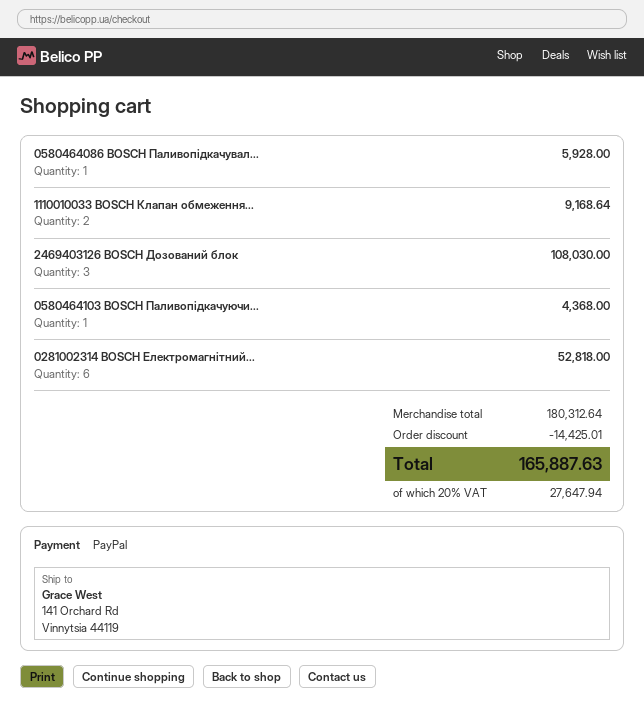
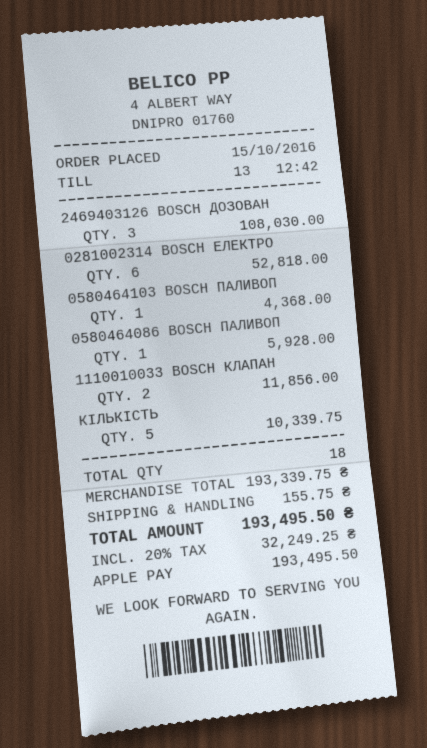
payment method: PayPal -> Apple Pay
1110010033 BOSCH Клапан обмеження...: 2 for 9168.64 -> 2 for 11856.00
КІЛЬКІСТЬ: none -> 5 for 10339.75
subtotal: 180312.64 -> 193339.75
discount: 14425.01 -> none
shipping: none -> 155.75
tax: 20% = 27647.94 -> 20% = 32249.25
total: 165887.63 -> 193495.50

